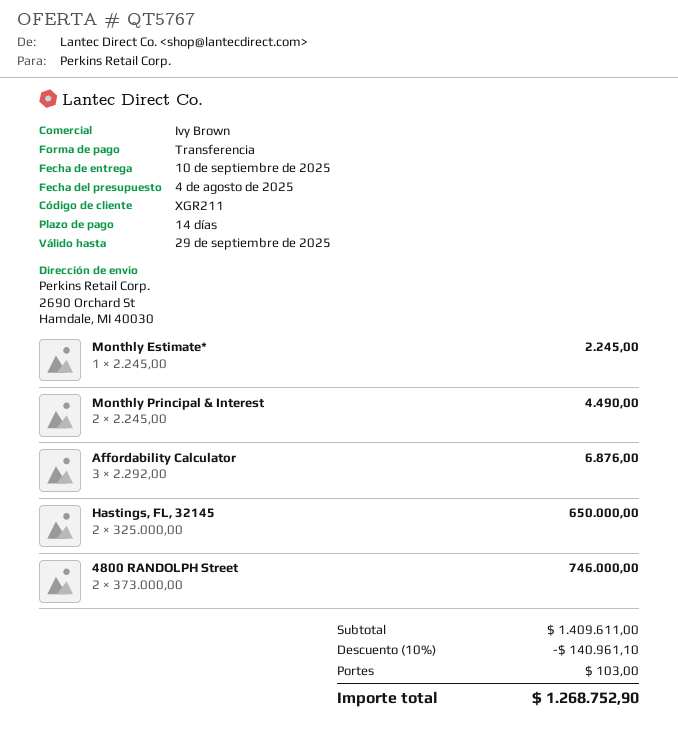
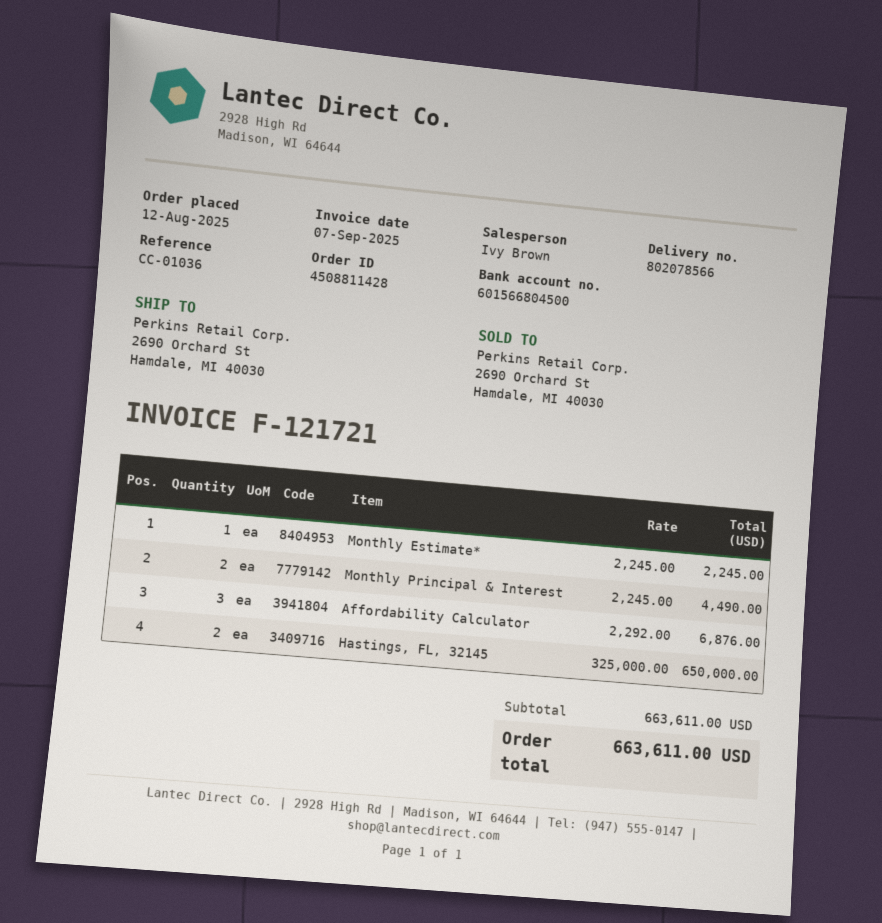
4800 RANDOLPH Street: 2 x 373000.00 = 746000.00 -> none
subtotal: 1409611.00 -> 663611.00
discount: 10% = 140961.10 -> none
shipping: 103.00 -> none
total: 1268752.90 -> 663611.00

